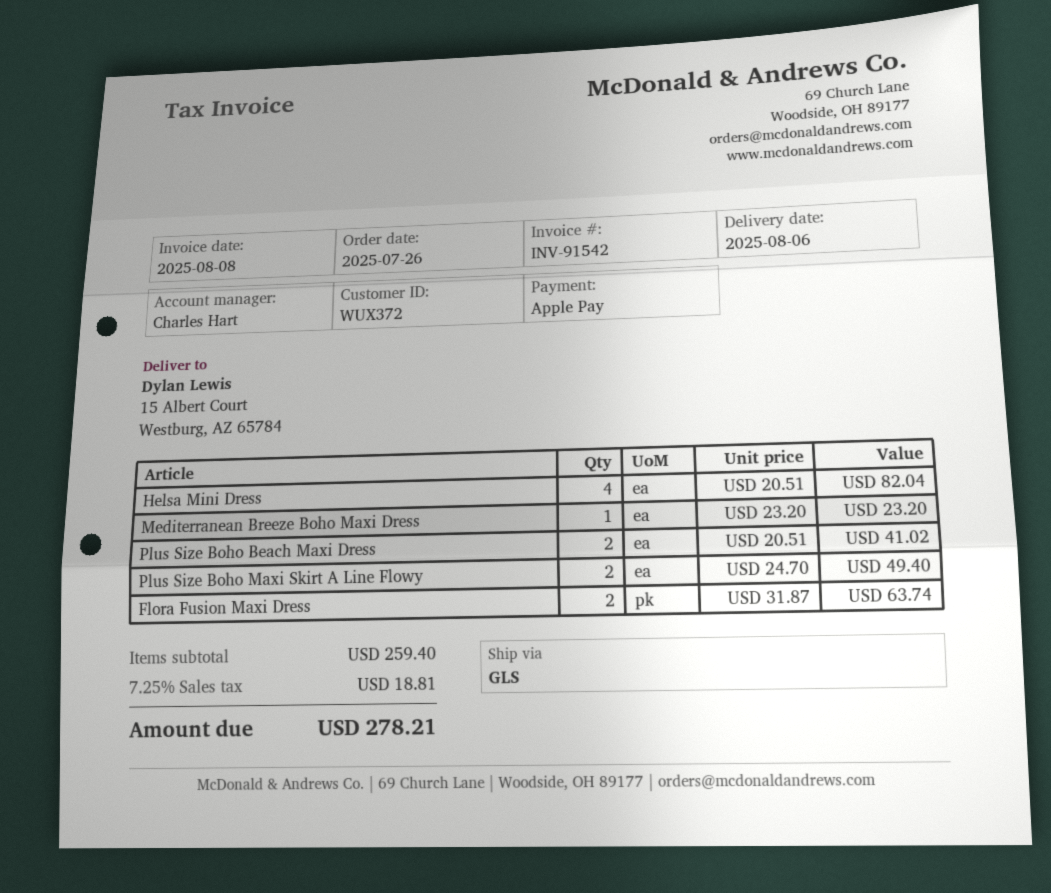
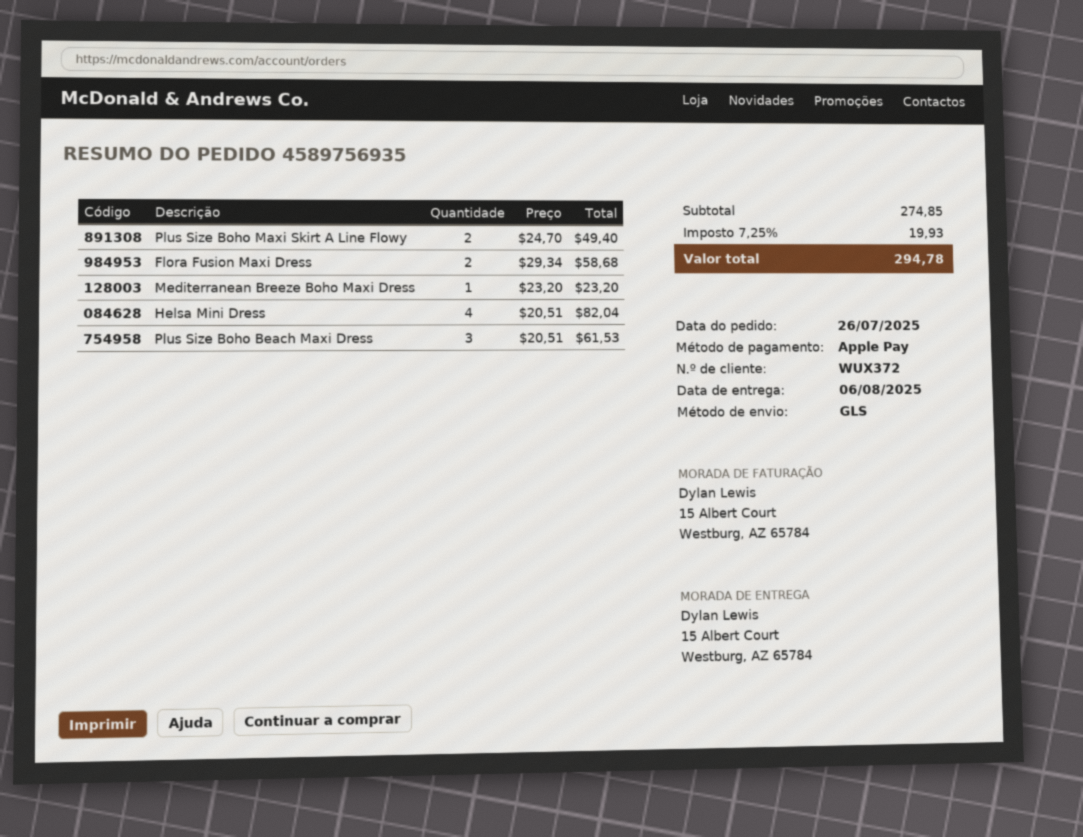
Plus Size Boho Beach Maxi Dress: 2 x 20.51 = 41.02 -> 3 x 20.51 = 61.53
Flora Fusion Maxi Dress: 2 x 31.87 = 63.74 -> 2 x 29.34 = 58.68
subtotal: 259.40 -> 274.85
tax: 7.25% = 18.81 -> 7.25% = 19.93
total: 278.21 -> 294.78

